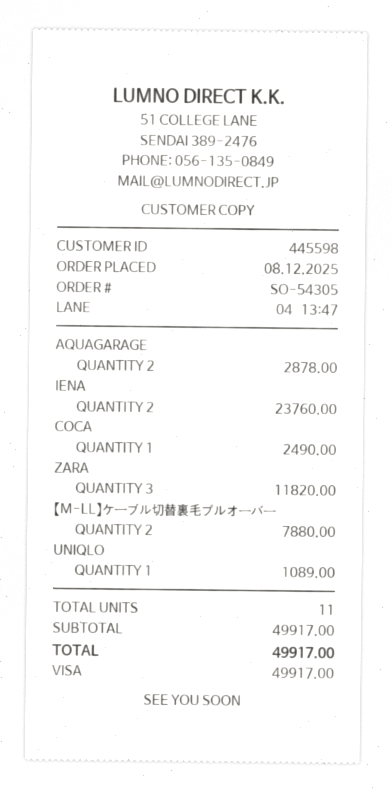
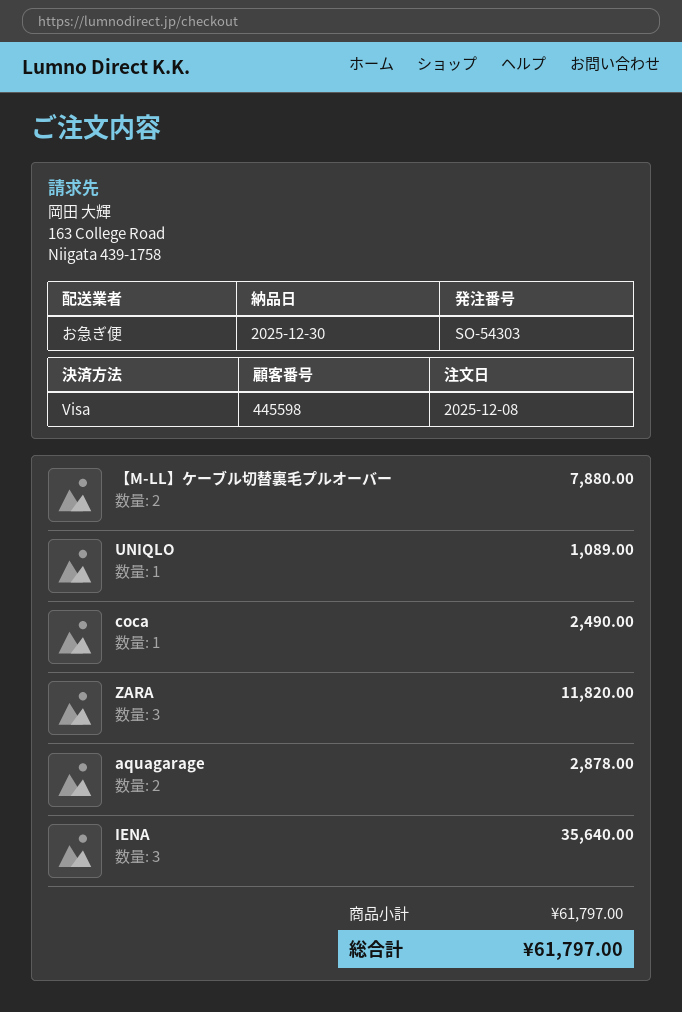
order number: SO-54305 -> SO-54303
IENA: 2 for 23760.00 -> 3 for 35640.00
subtotal: 49917.00 -> 61797.00
total: 49917.00 -> 61797.00

